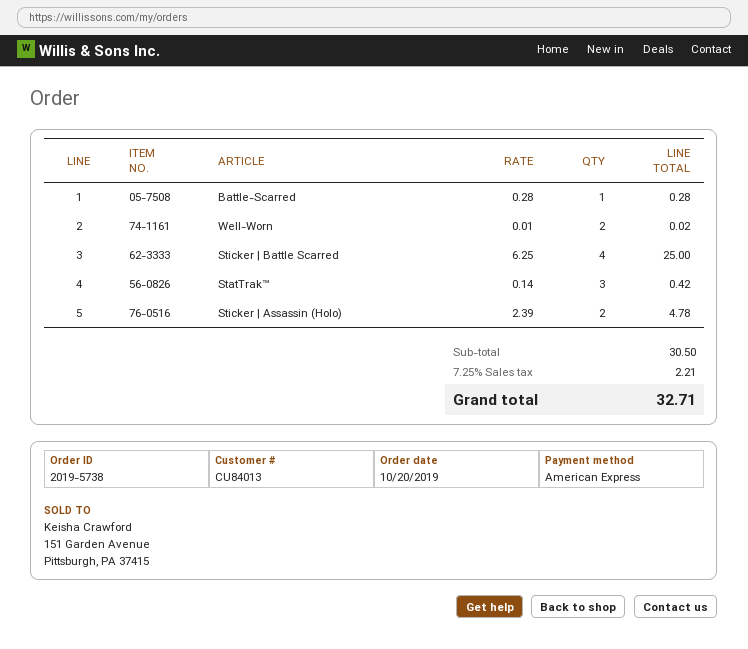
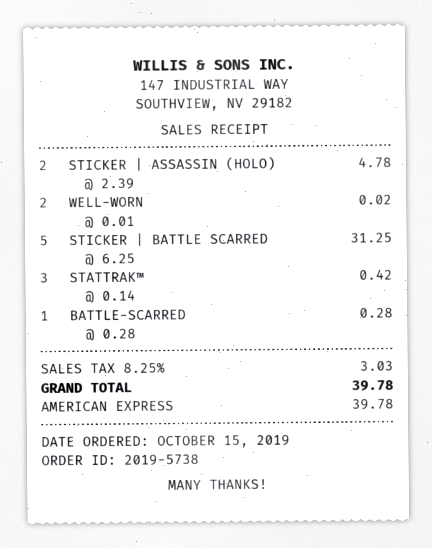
order date: 2019-10-20 -> 2019-10-15
Sticker | Battle Scarred: 4 x 6.25 = 25.00 -> 5 x 6.25 = 31.25
tax: 7.25% = 2.21 -> 8.25% = 3.03
total: 32.71 -> 39.78

